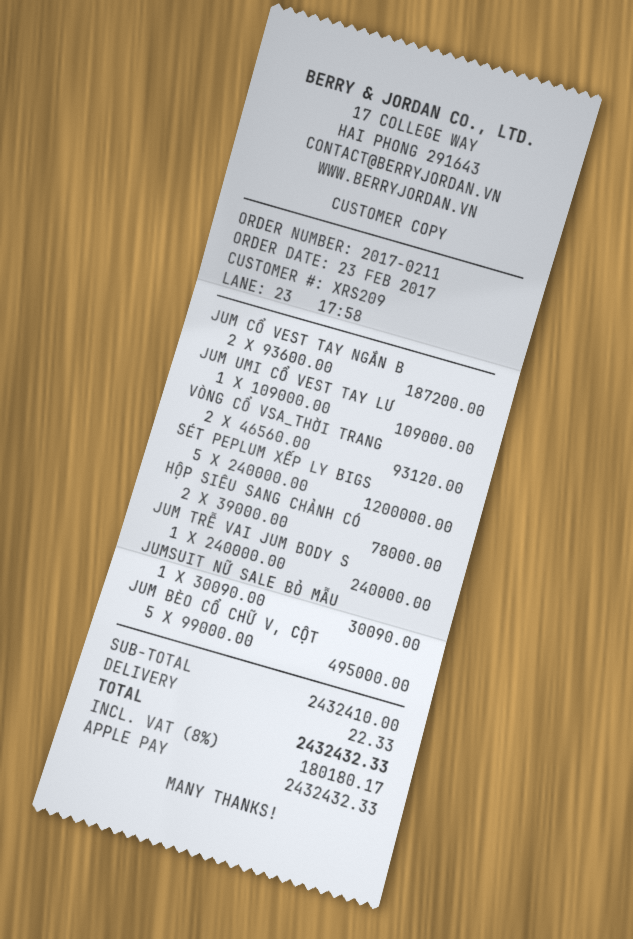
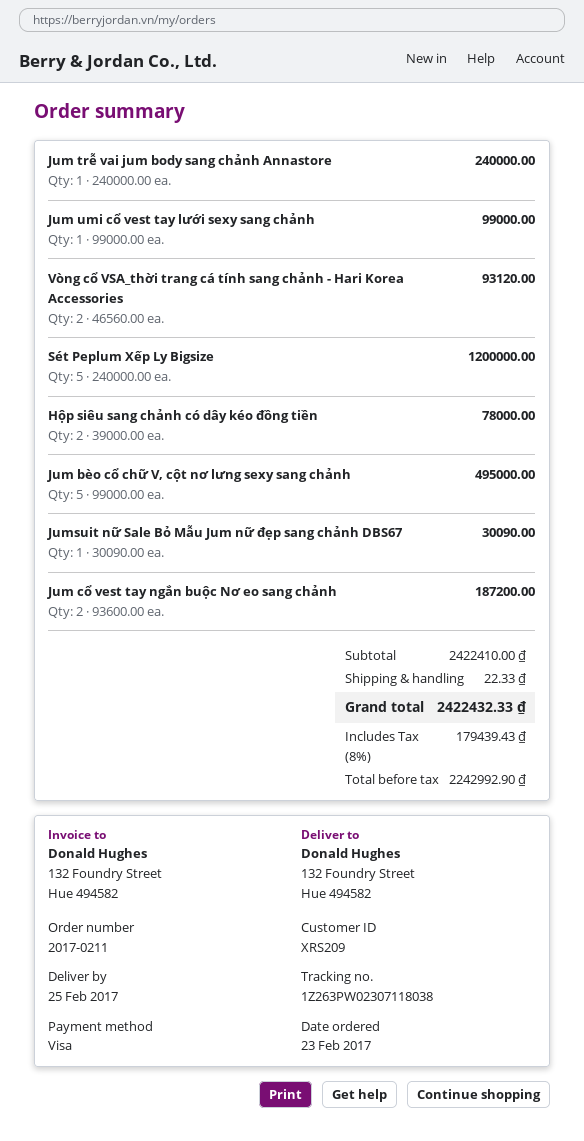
payment method: Apple Pay -> Visa
JUM UMI CỔ VEST TAY LƯ: 1 x 109000.00 = 109000.00 -> 1 x 99000.00 = 99000.00
subtotal: 2432410.00 -> 2422410.00
tax: 8% = 180180.17 -> 8% = 179439.43
total: 2432432.33 -> 2422432.33

